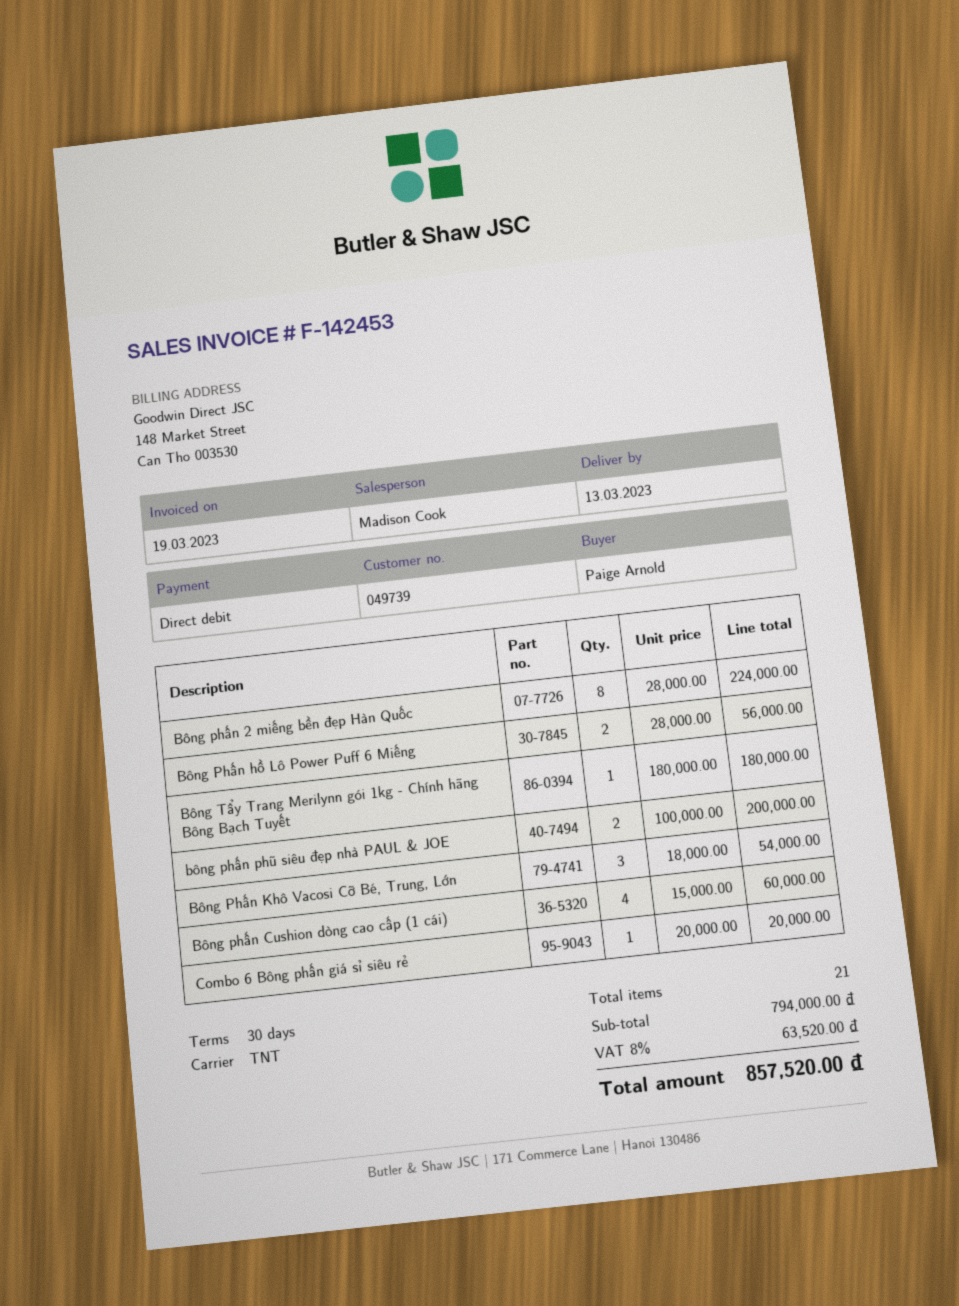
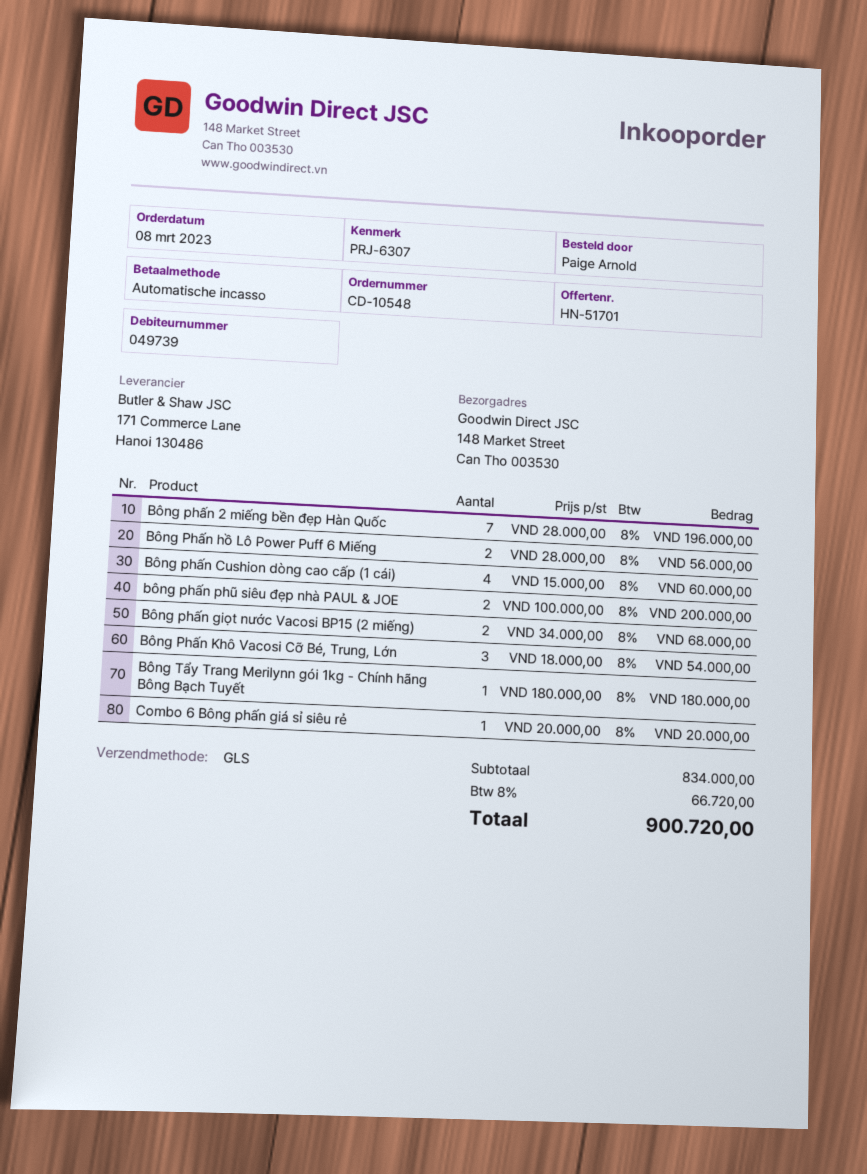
shipping method: TNT -> GLS
Bông phấn 2 miếng bền đẹp Hàn Quốc: 8 x 28000.00 = 224000.00 -> 7 x 28000.00 = 196000.00
Bông phấn giọt nước Vacosi BP15 (2 miếng): none -> 2 x 34000.00 = 68000.00
subtotal: 794000.00 -> 834000.00
tax: 8% = 63520.00 -> 8% = 66720.00
total: 857520.00 -> 900720.00

